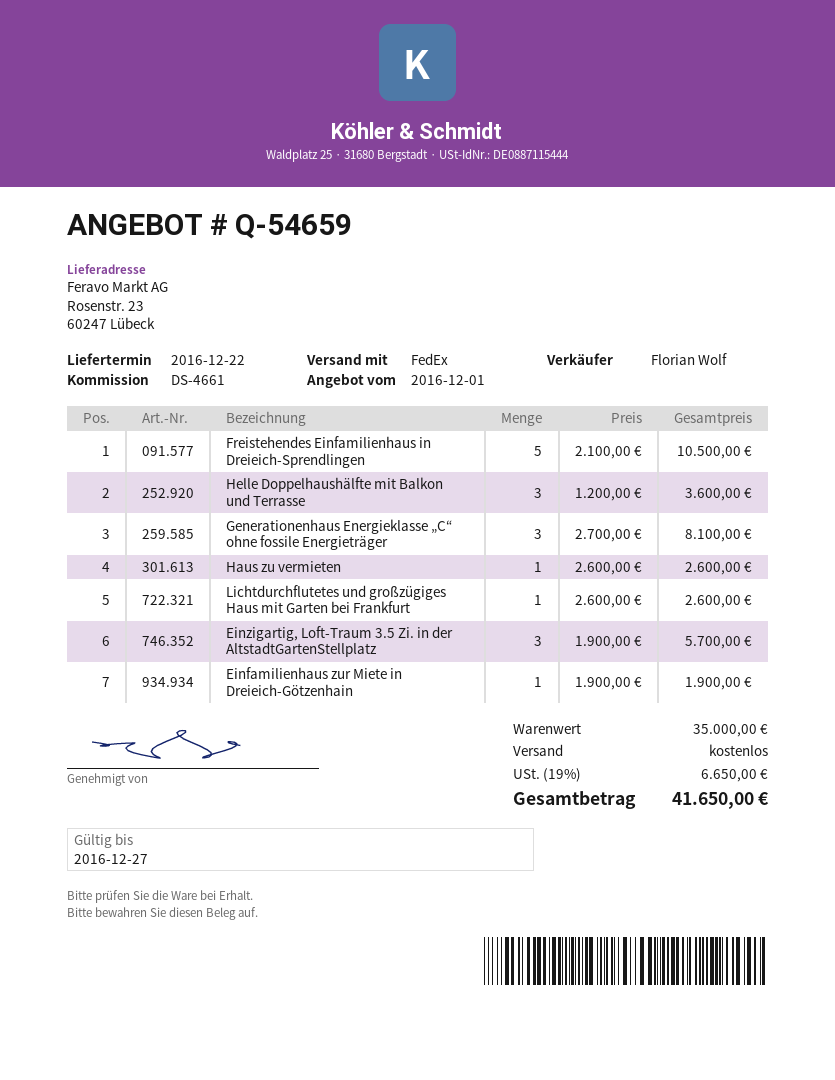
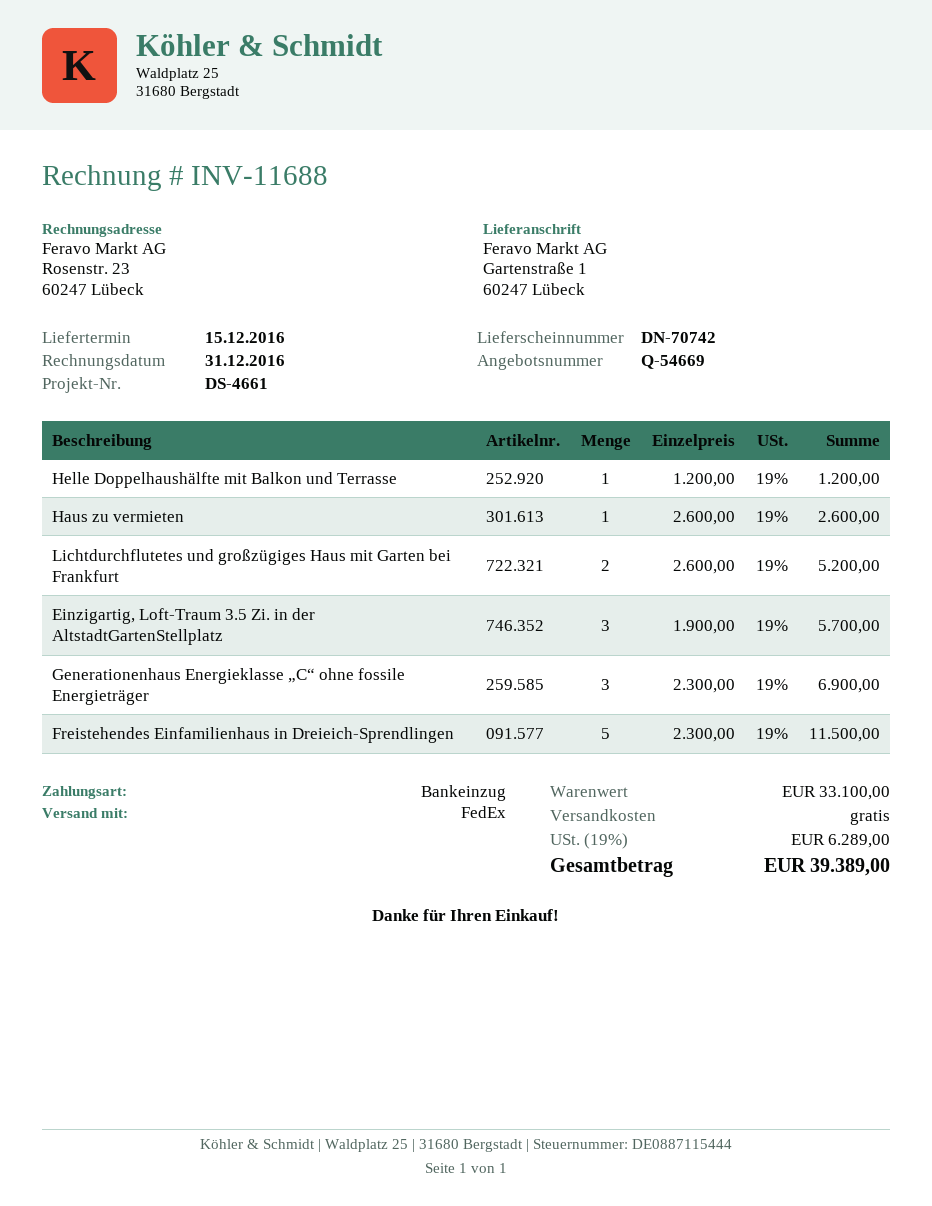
quote number: Q-54659 -> Q-54669
delivery date: 2016-12-22 -> 2016-12-15
ship to: Rosenstr. 23, 60247 Lübeck -> Gartenstraße 1, 60247 Lübeck
Freistehendes Einfamilienhaus in Dreieich-Sprendlingen: 5 x 2100.00 = 10500.00 -> 5 x 2300.00 = 11500.00
Helle Doppelhaushälfte mit Balkon und Terrasse: 3 x 1200.00 = 3600.00 -> 1 x 1200.00 = 1200.00
Generationenhaus Energieklasse „C“ ohne fossile Energieträger: 3 x 2700.00 = 8100.00 -> 3 x 2300.00 = 6900.00
Lichtdurchflutetes und großzügiges Haus mit Garten bei Frankfurt: 1 x 2600.00 = 2600.00 -> 2 x 2600.00 = 5200.00
Einfamilienhaus zur Miete in Dreieich-Götzenhain: 1 x 1900.00 = 1900.00 -> none
subtotal: 35000.00 -> 33100.00
tax: 19% = 6650.00 -> 19% = 6289.00
total: 41650.00 -> 39389.00

